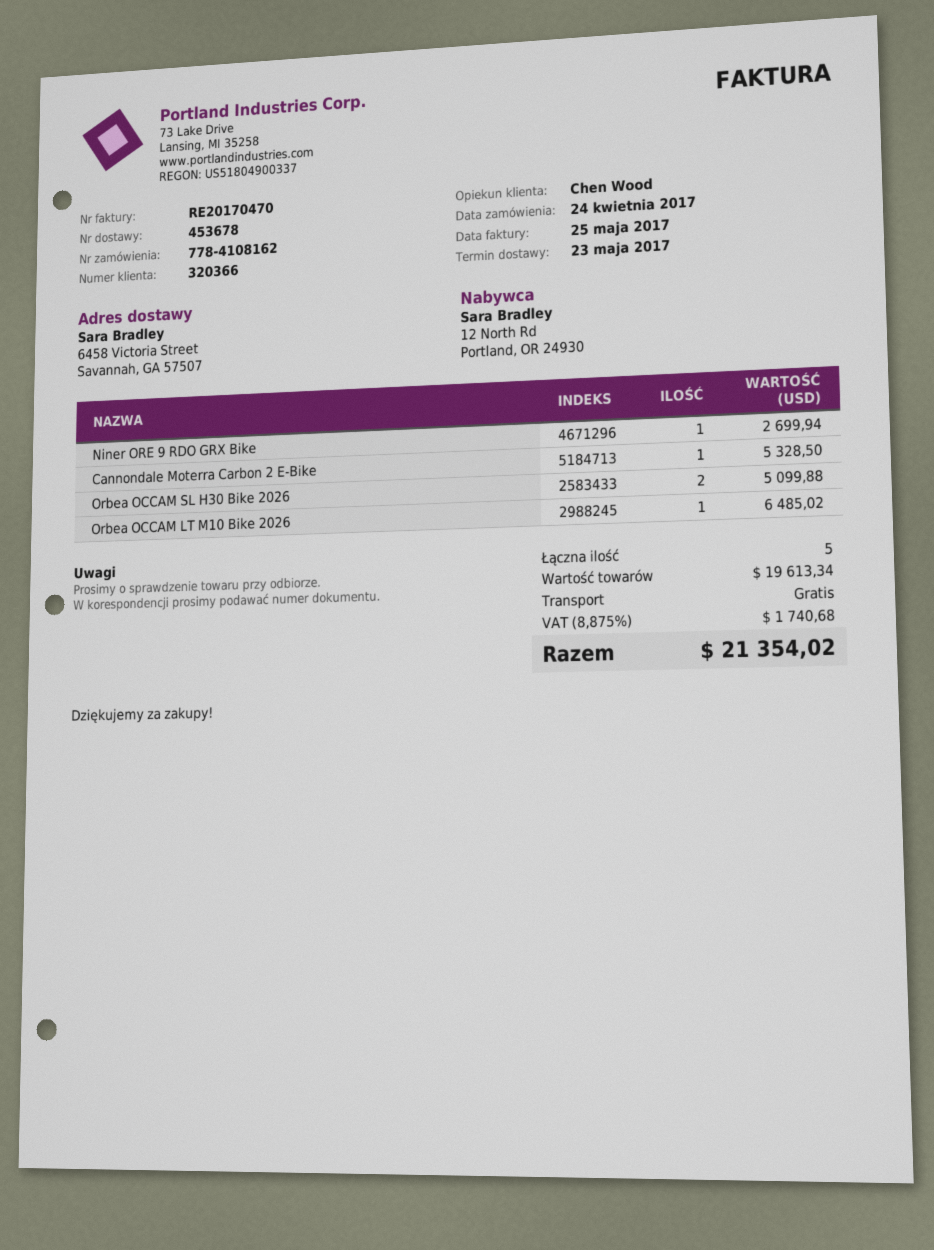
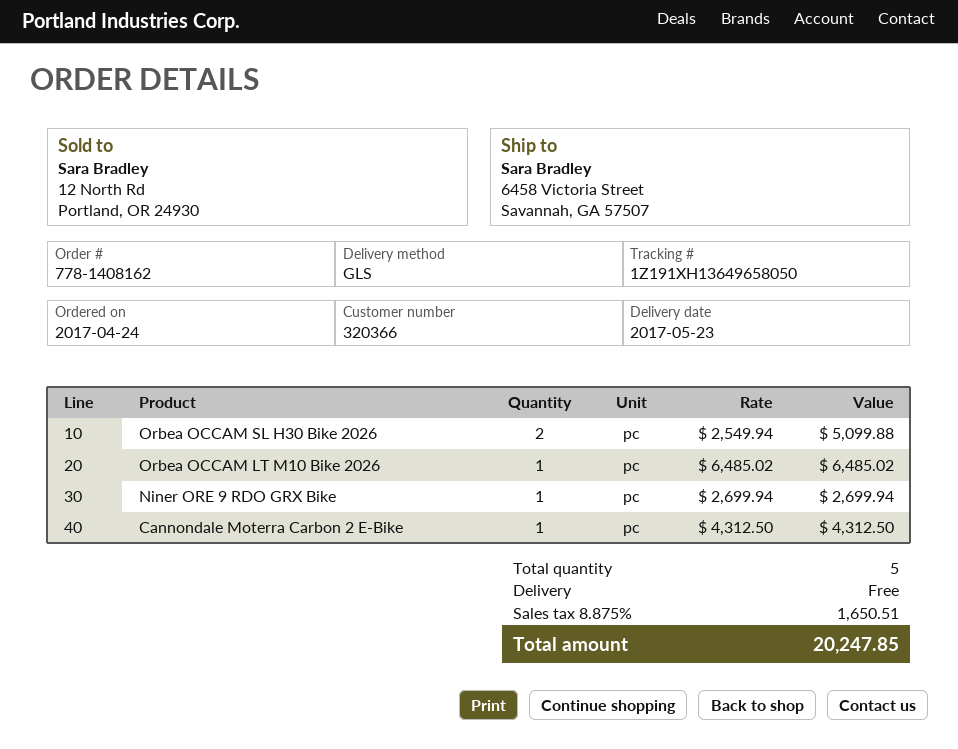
order number: 778-4108162 -> 778-1408162
Cannondale Moterra Carbon 2 E-Bike: 1 for 5328.50 -> 1 for 4312.50
tax: 8.875% = 1740.68 -> 8.875% = 1650.51
total: 21354.02 -> 20247.85

